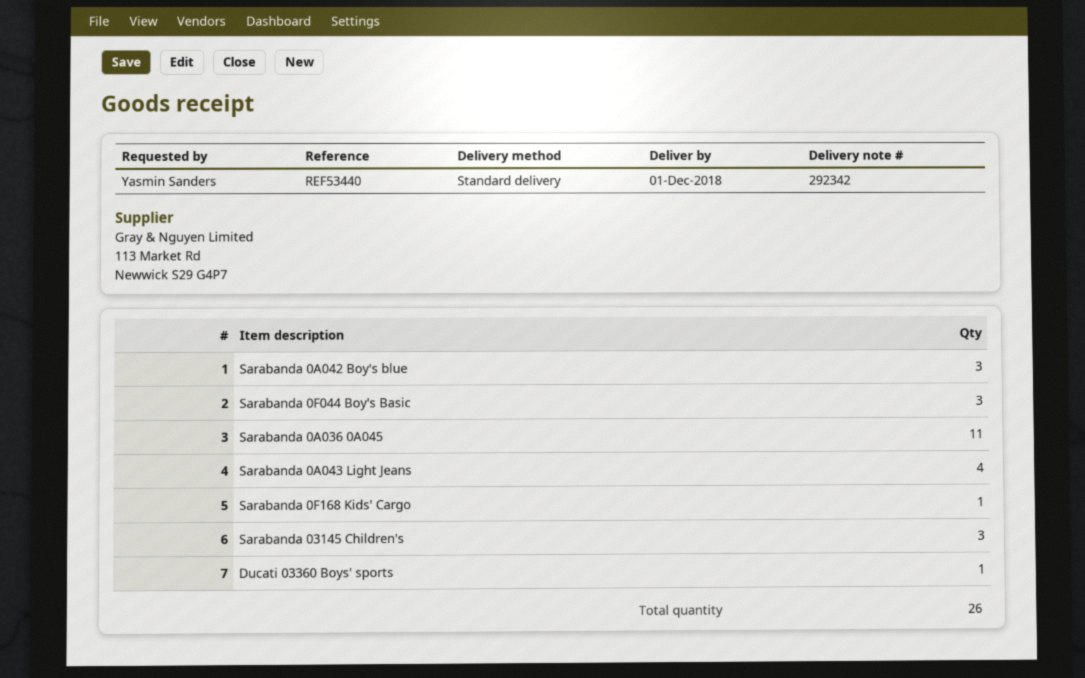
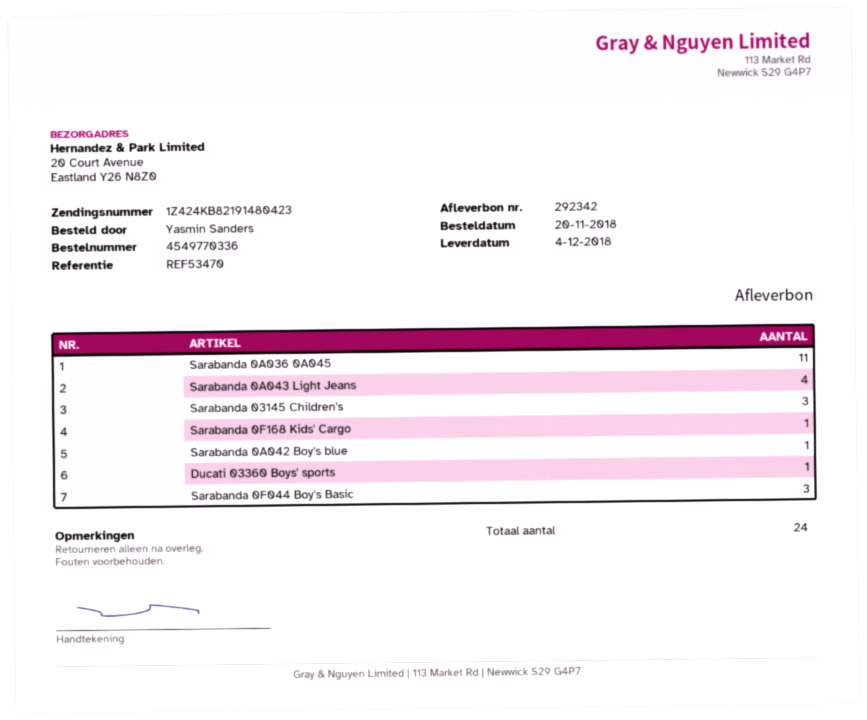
delivery date: 2018-12-01 -> 2018-12-04
reference: REF53440 -> REF53470
Sarabanda 0A042 Boy's blue: 3 -> 1
total quantity: 26 -> 24

